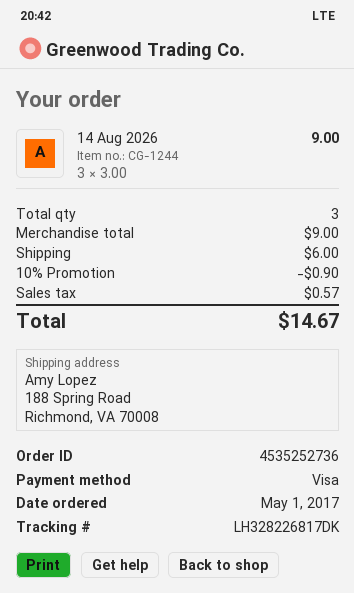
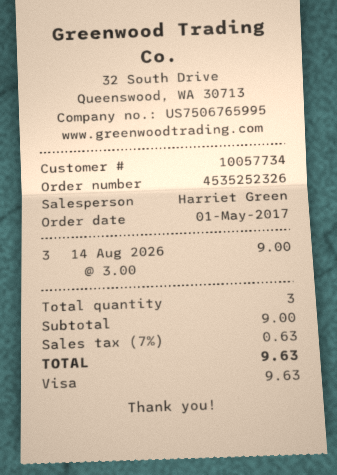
order number: 4535252736 -> 4535252326
discount: 10% = 0.90 -> none
shipping: 6.00 -> none
tax: 0.57 -> 0.63
total: 14.67 -> 9.63

